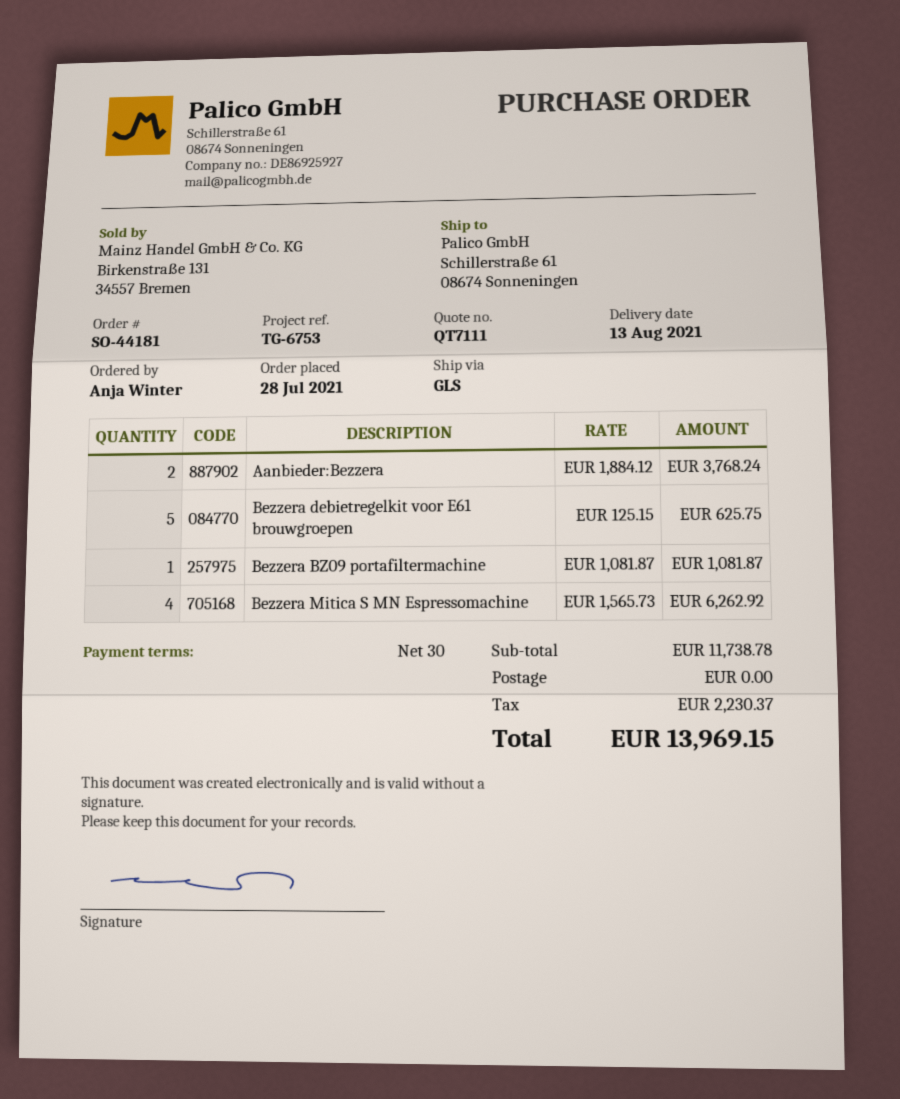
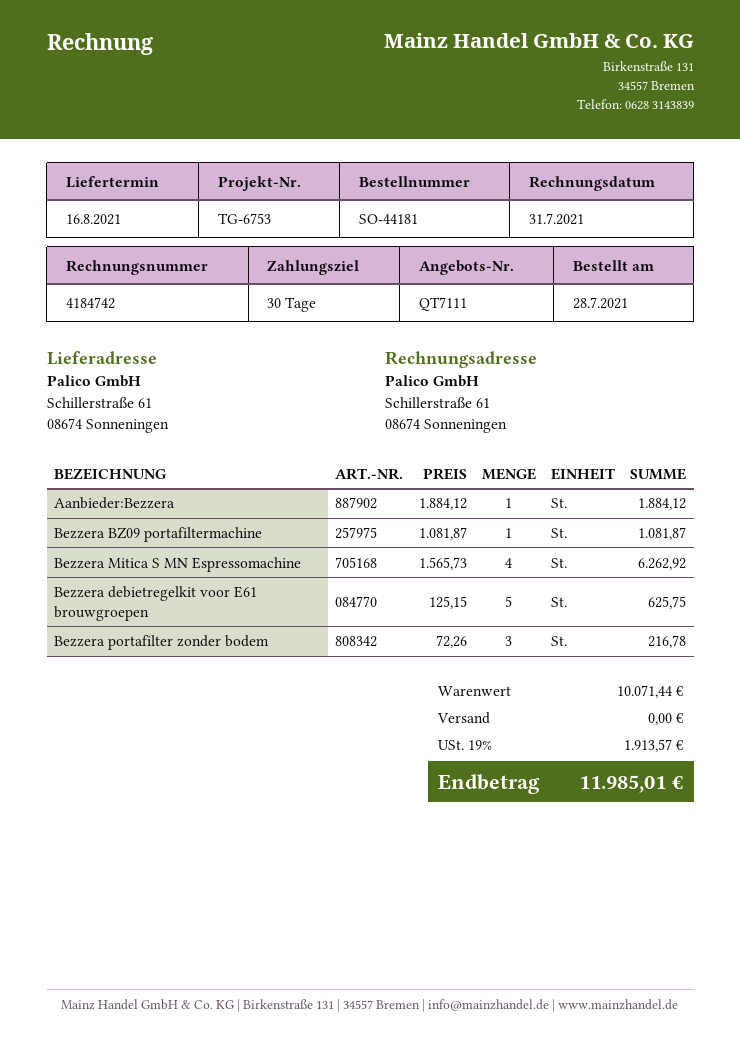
delivery date: 2021-08-13 -> 2021-08-16
Aanbieder:Bezzera: 2 x 1884.12 = 3768.24 -> 1 x 1884.12 = 1884.12
Bezzera portafilter zonder bodem: none -> 3 x 72.26 = 216.78
subtotal: 11738.78 -> 10071.44
tax: 2230.37 -> 1913.57
total: 13969.15 -> 11985.01

